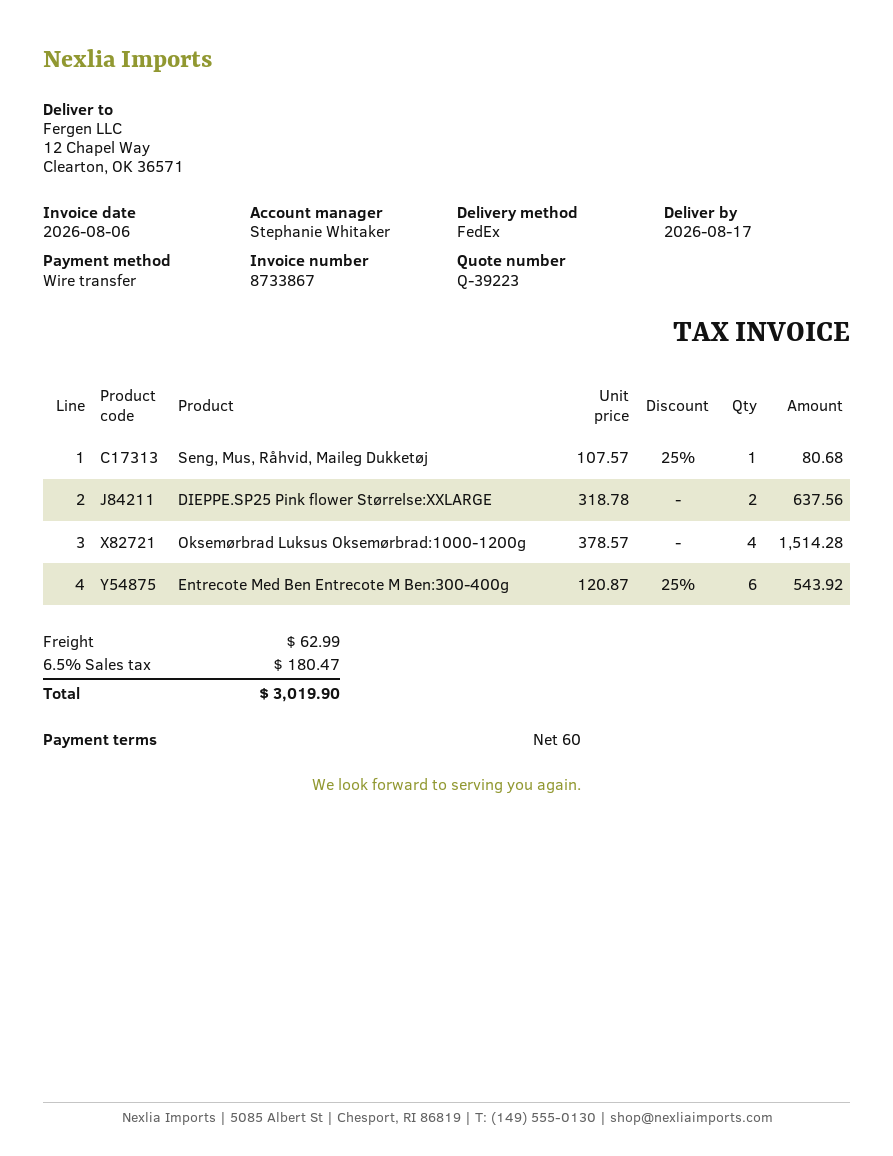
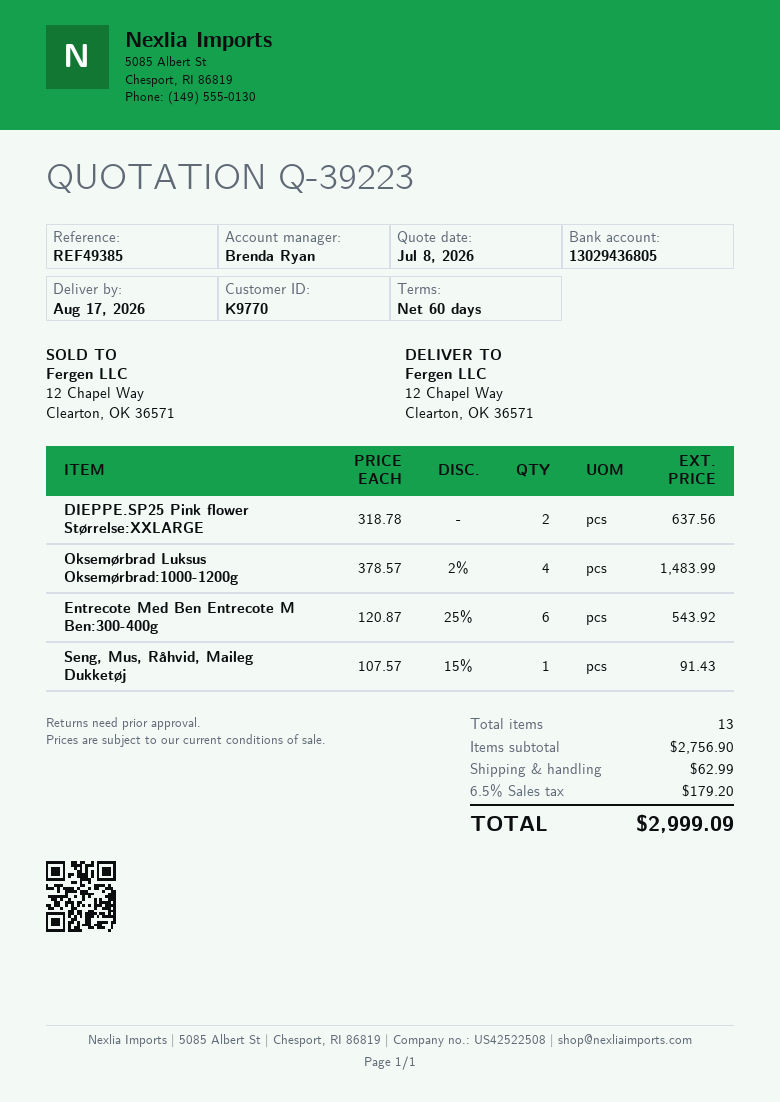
sales rep: Stephanie Whitaker -> Brenda Ryan
Seng, Mus, Råhvid, Maileg Dukketøj: 1 x 107.57 - 25% = 80.68 -> 1 x 107.57 - 15% = 91.43
Oksemørbrad Luksus Oksemørbrad:1000-1200g: 4 x 378.57 = 1514.28 -> 4 x 378.57 - 2% = 1483.99
tax: 6.5% = 180.47 -> 6.5% = 179.20
total: 3019.90 -> 2999.09

